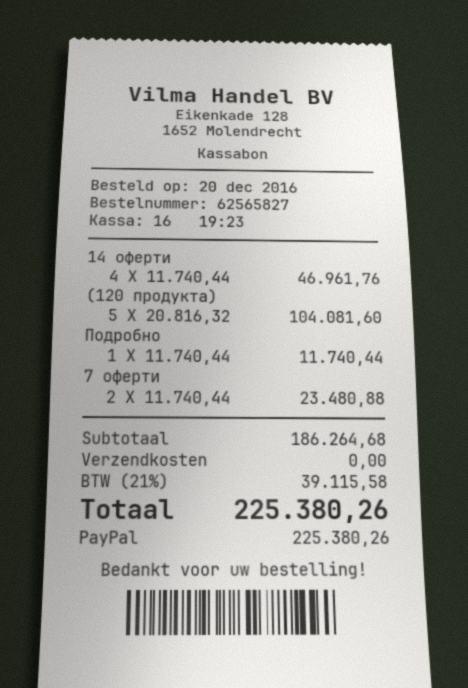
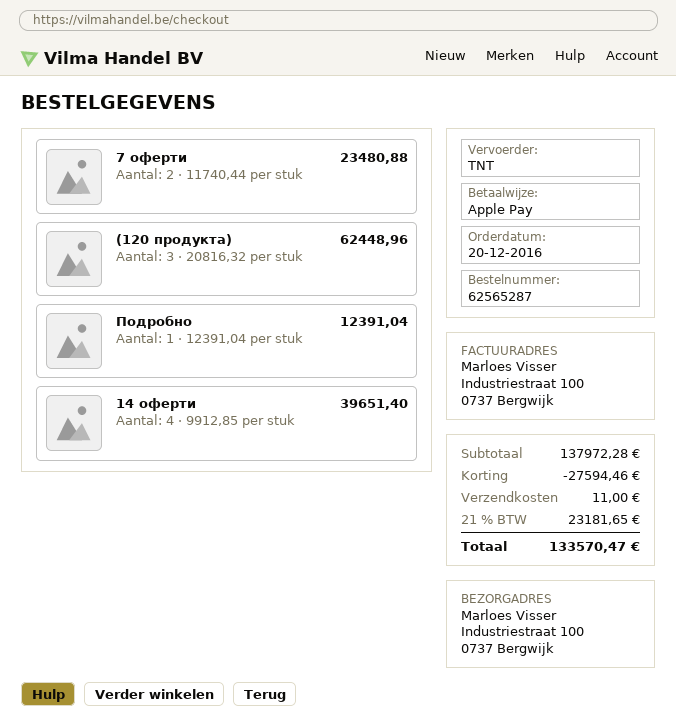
order number: 62565827 -> 62565287
payment method: PayPal -> Apple Pay
14 оферти: 4 x 11740.44 = 46961.76 -> 4 x 9912.85 = 39651.40
(120 продукта): 5 x 20816.32 = 104081.60 -> 3 x 20816.32 = 62448.96
Подробно: 1 x 11740.44 = 11740.44 -> 1 x 12391.04 = 12391.04
subtotal: 186264.68 -> 137972.28
discount: none -> 27594.46
shipping: 0.00 -> 11.00
tax: 21% = 39115.58 -> 21% = 23181.65
total: 225380.26 -> 133570.47

